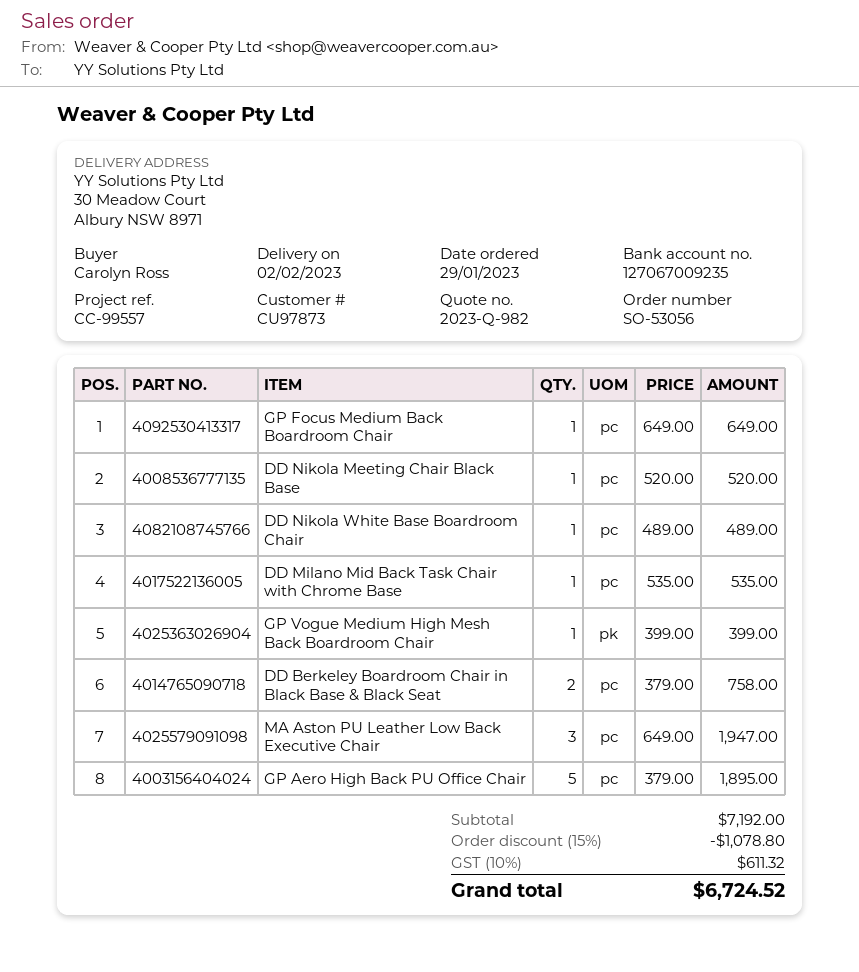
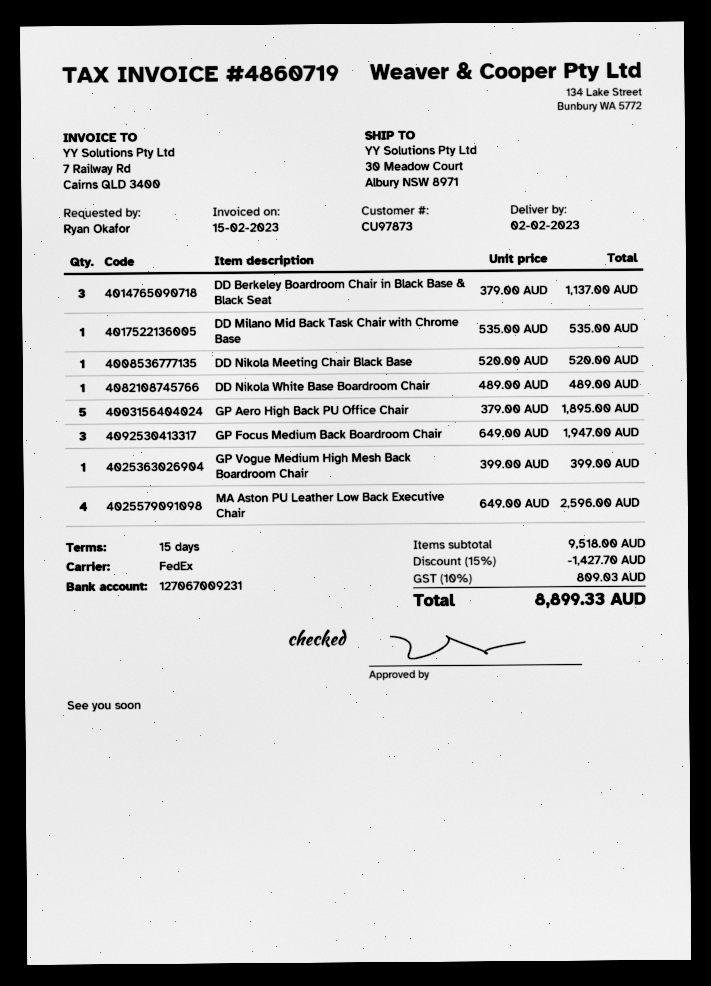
ordered by: Carolyn Ross -> Ryan Okafor
bank account: 127067009235 -> 127067009231
GP Focus Medium Back Boardroom Chair: 1 x 649.00 = 649.00 -> 3 x 649.00 = 1947.00
DD Berkeley Boardroom Chair in Black Base & Black Seat: 2 x 379.00 = 758.00 -> 3 x 379.00 = 1137.00
MA Aston PU Leather Low Back Executive Chair: 3 x 649.00 = 1947.00 -> 4 x 649.00 = 2596.00
subtotal: 7192.00 -> 9518.00
discount: 15% = 1078.80 -> 15% = 1427.70
tax: 10% = 611.32 -> 10% = 809.03
total: 6724.52 -> 8899.33

